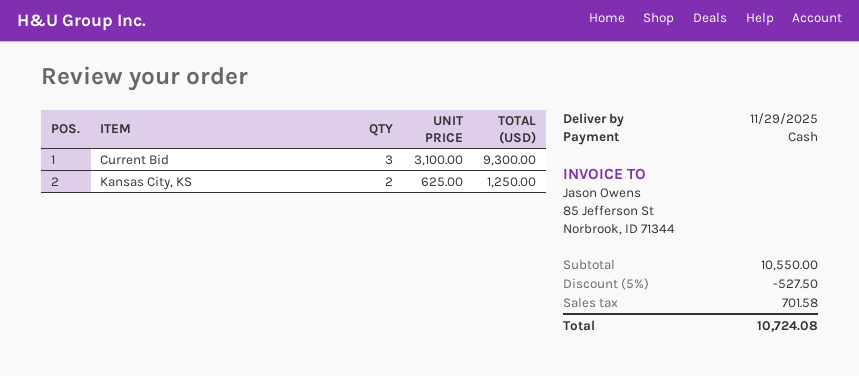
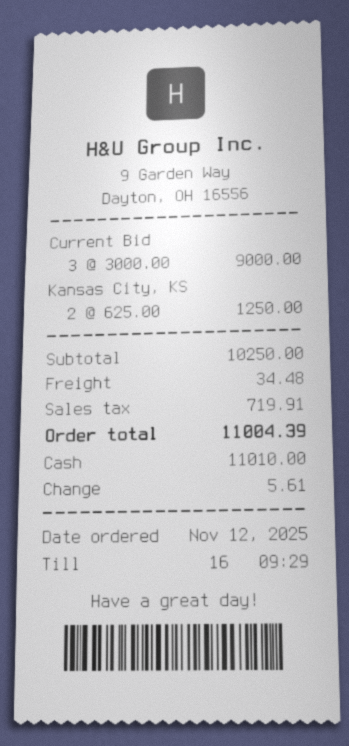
Current Bid: 3 x 3100.00 = 9300.00 -> 3 x 3000.00 = 9000.00
subtotal: 10550.00 -> 10250.00
discount: 5% = 527.50 -> none
shipping: none -> 34.48
tax: 701.58 -> 719.91
total: 10724.08 -> 11004.39

